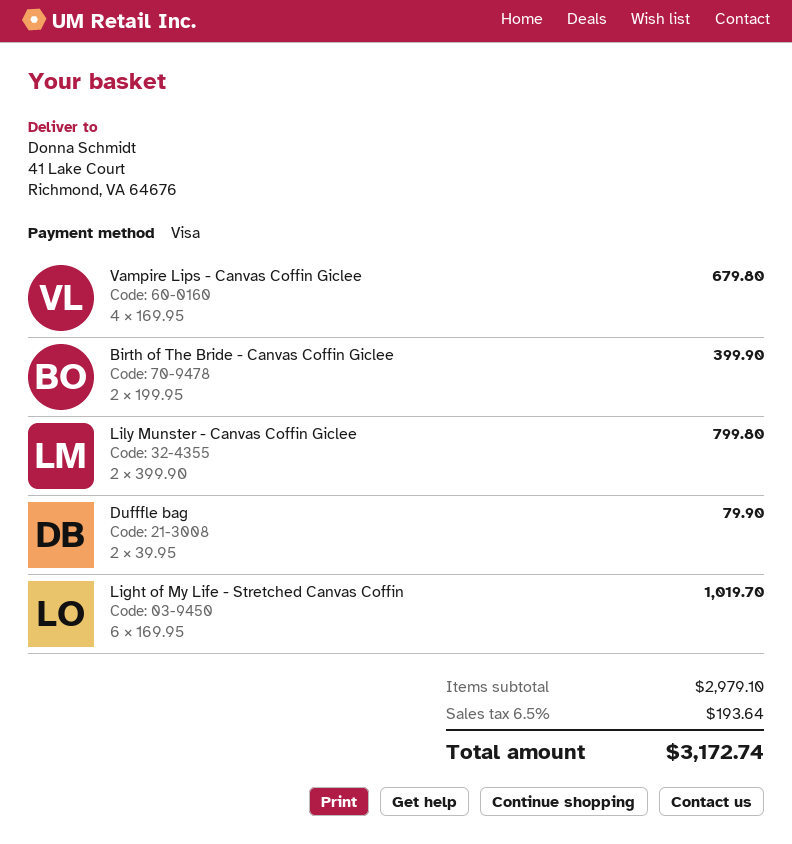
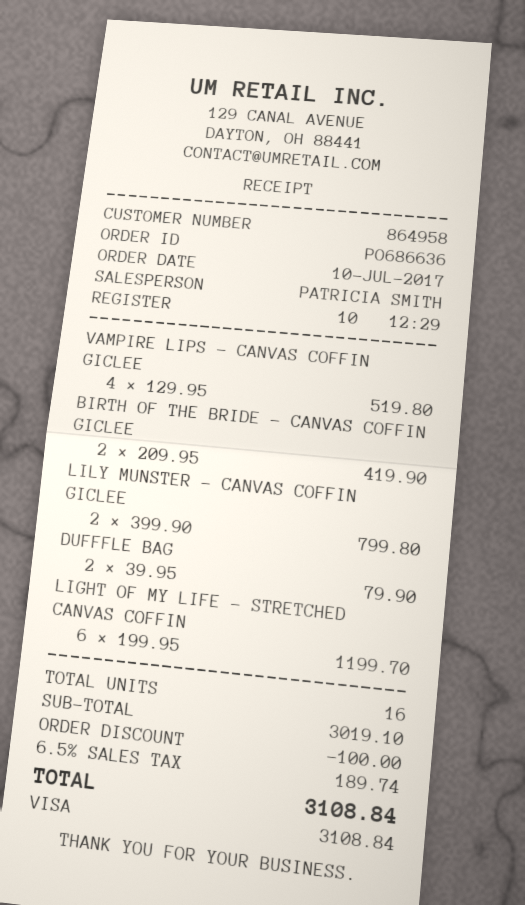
Vampire Lips - Canvas Coffin Giclee: 4 x 169.95 = 679.80 -> 4 x 129.95 = 519.80
Birth of The Bride - Canvas Coffin Giclee: 2 x 199.95 = 399.90 -> 2 x 209.95 = 419.90
Light of My Life - Stretched Canvas Coffin: 6 x 169.95 = 1019.70 -> 6 x 199.95 = 1199.70
subtotal: 2979.10 -> 3019.10
discount: none -> 100.00
tax: 6.5% = 193.64 -> 6.5% = 189.74
total: 3172.74 -> 3108.84

